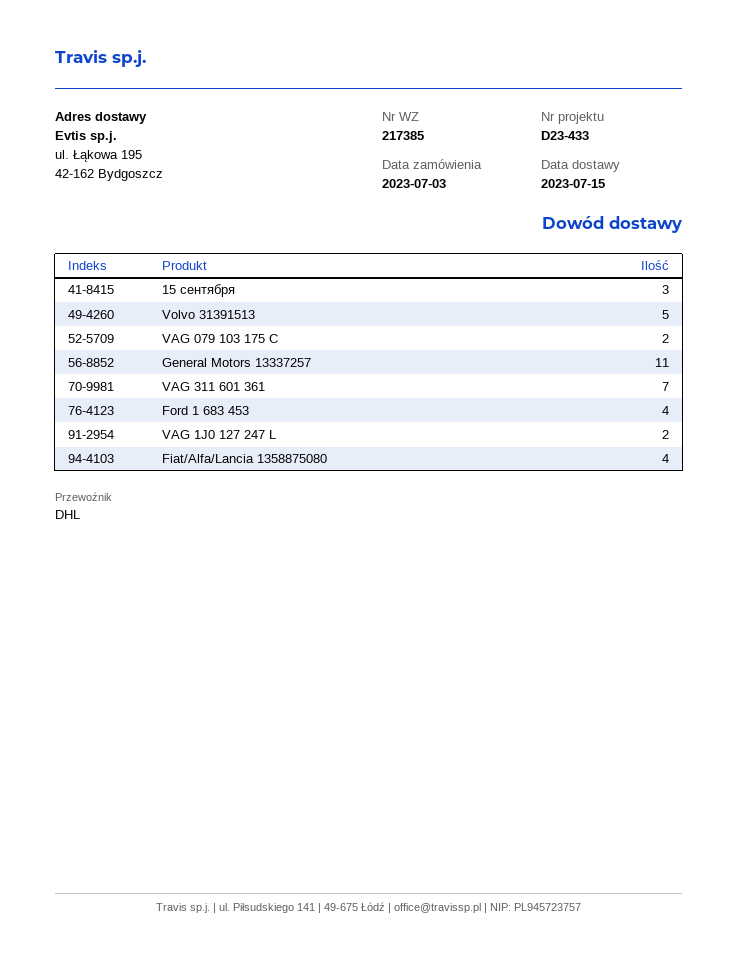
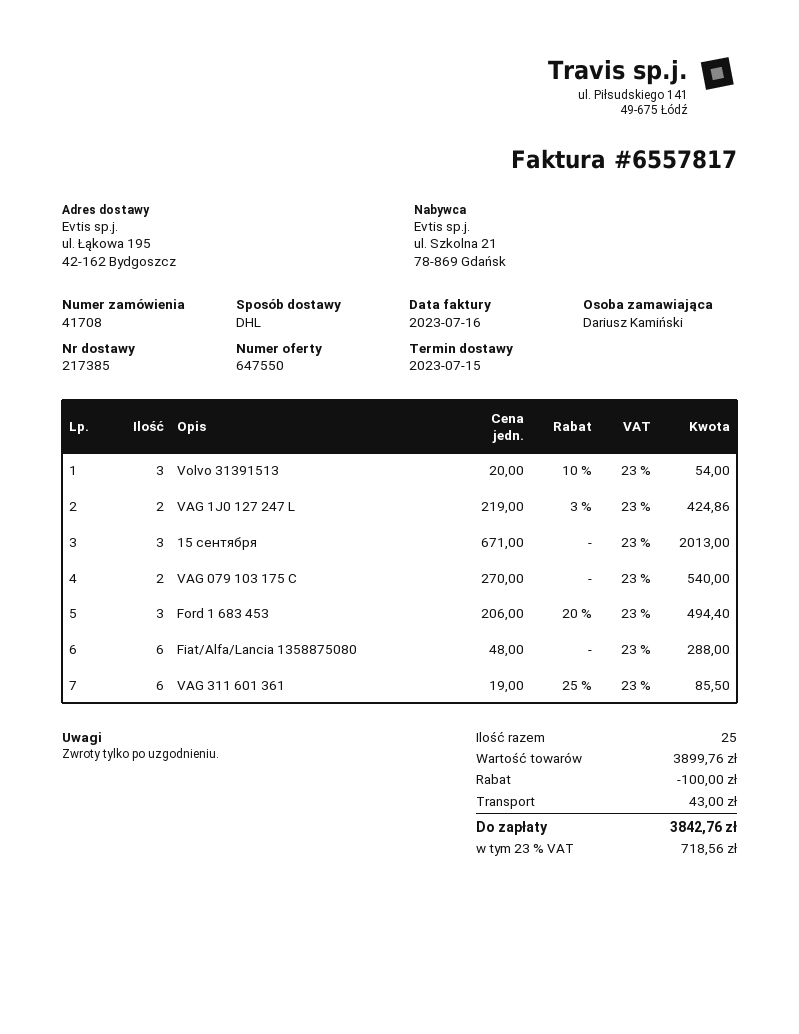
Volvo 31391513: 5 -> 3
General Motors 13337257: 11 -> none
VAG 311 601 361: 7 -> 6
Ford 1 683 453: 4 -> 3
Fiat/Alfa/Lancia 1358875080: 4 -> 6

